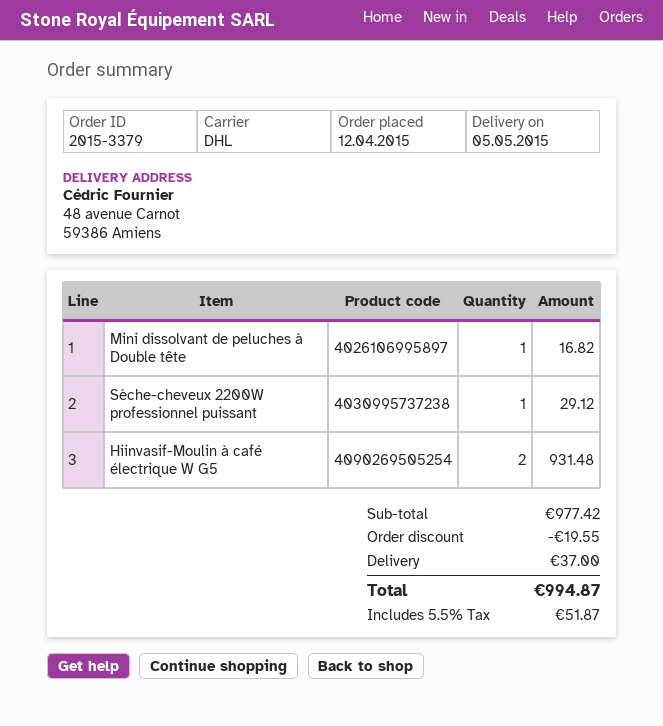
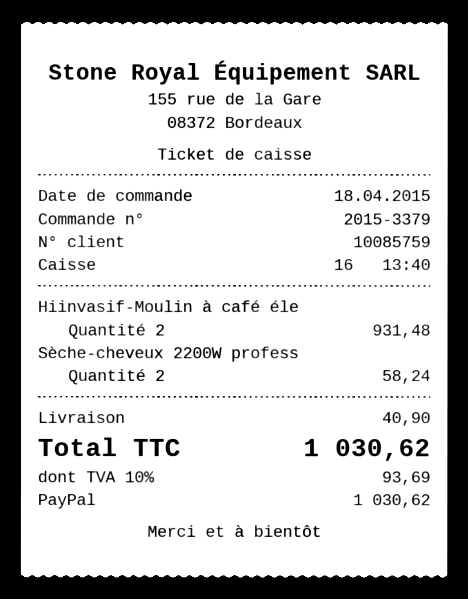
order date: 2015-04-12 -> 2015-04-18
Mini dissolvant de peluches à Double tête: 1 for 16.82 -> none
Sèche-cheveux 2200W professionnel puissant: 1 for 29.12 -> 2 for 58.24
discount: 19.55 -> none
shipping: 37.00 -> 40.90
tax: 5.5% = 51.87 -> 10% = 93.69
total: 994.87 -> 1030.62

